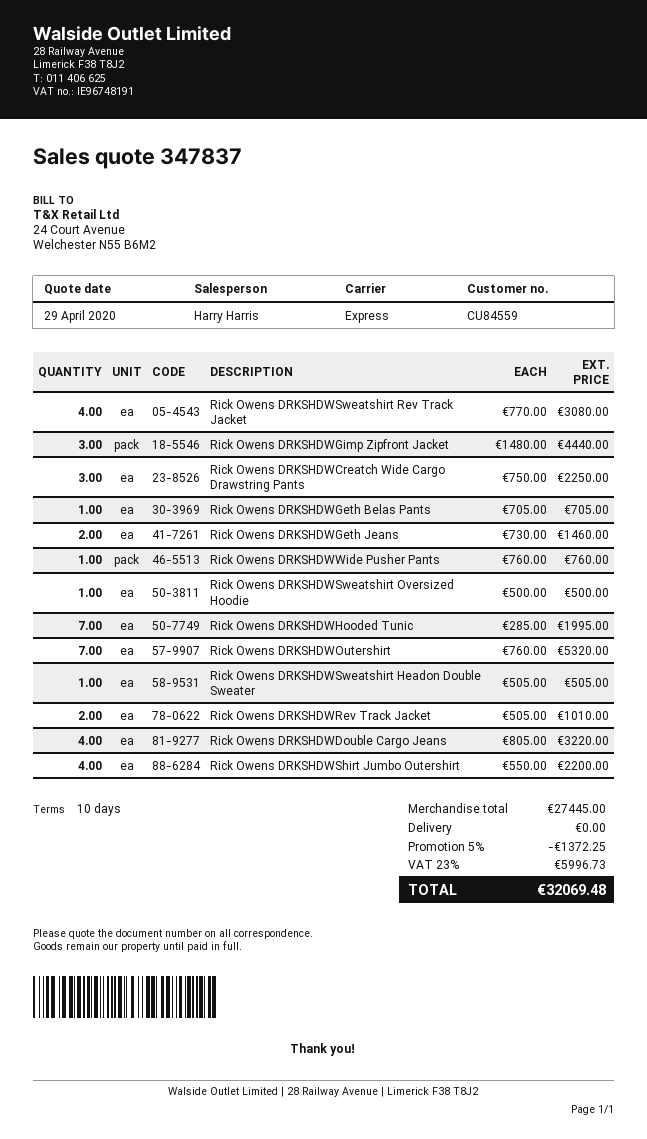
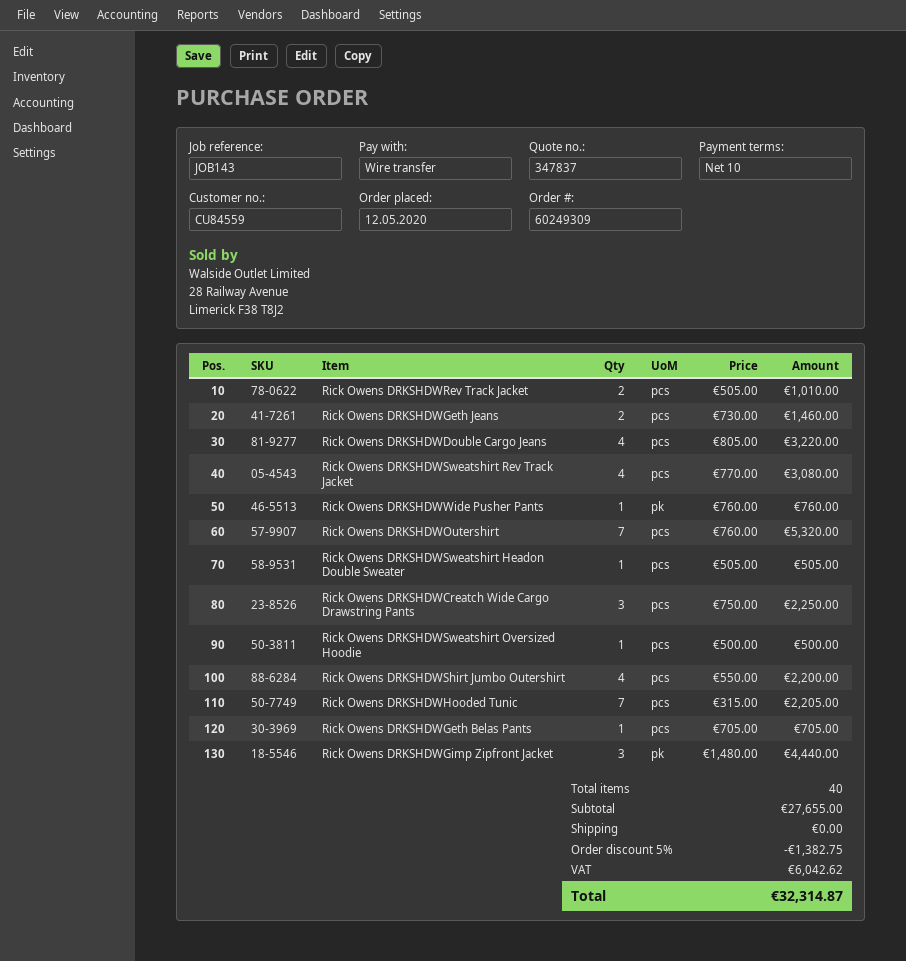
Rick Owens DRKSHDWHooded Tunic: 7 x 285.00 = 1995.00 -> 7 x 315.00 = 2205.00
subtotal: 27445.00 -> 27655.00
discount: 5% = 1372.25 -> 5% = 1382.75
tax: 5996.73 -> 6042.62
total: 32069.48 -> 32314.87

